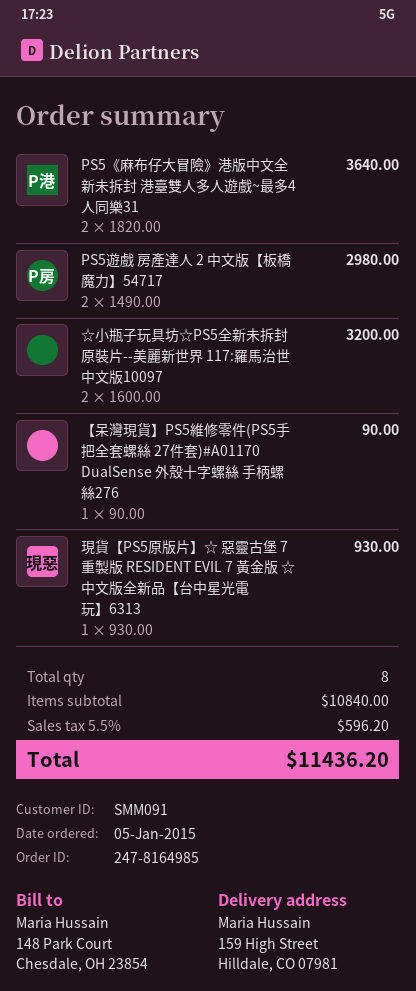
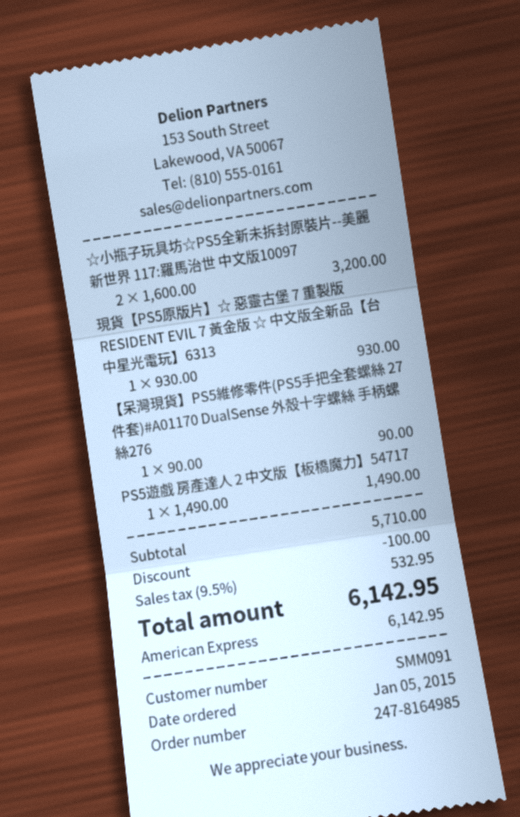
PS5《麻布仔大冒險》港版中文全新未拆封 港臺雙人多人遊戲~最多4人同樂31: 2 x 1820.00 = 3640.00 -> none
PS5遊戲 房產達人 2 中文版【板橋魔力】54717: 2 x 1490.00 = 2980.00 -> 1 x 1490.00 = 1490.00
subtotal: 10840.00 -> 5710.00
discount: none -> 100.00
tax: 5.5% = 596.20 -> 9.5% = 532.95
total: 11436.20 -> 6142.95

